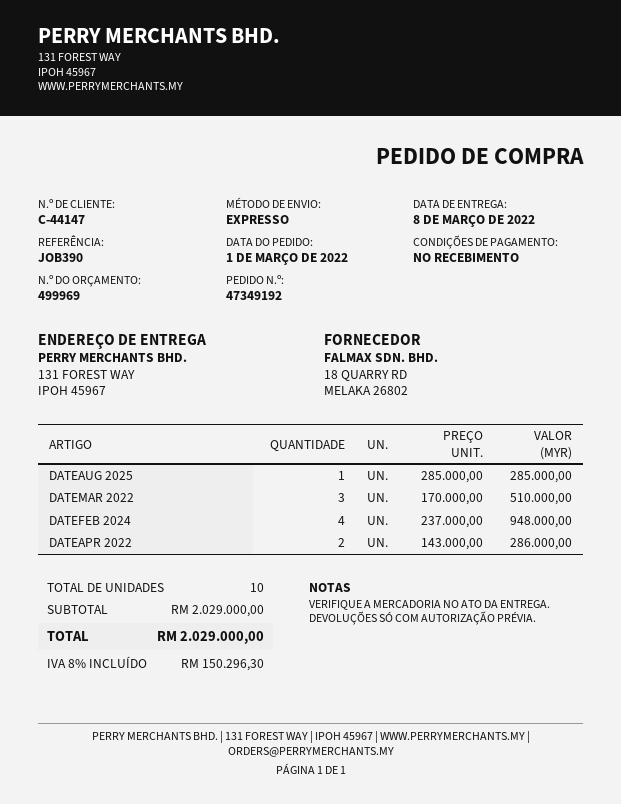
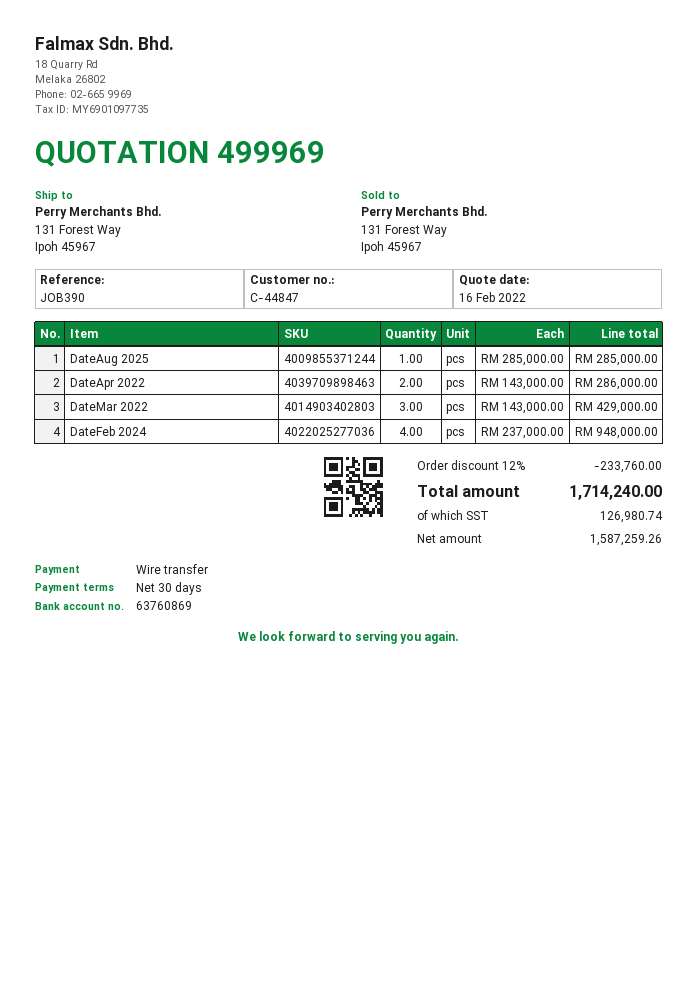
payment terms: on receipt -> 30 days
customer number: C-44147 -> C-44847
DATEMAR 2022: 3 x 170000.00 = 510000.00 -> 3 x 143000.00 = 429000.00
discount: none -> 12% = 233760.00
tax: 150296.30 -> 126980.74
total: 2029000.00 -> 1714240.00

